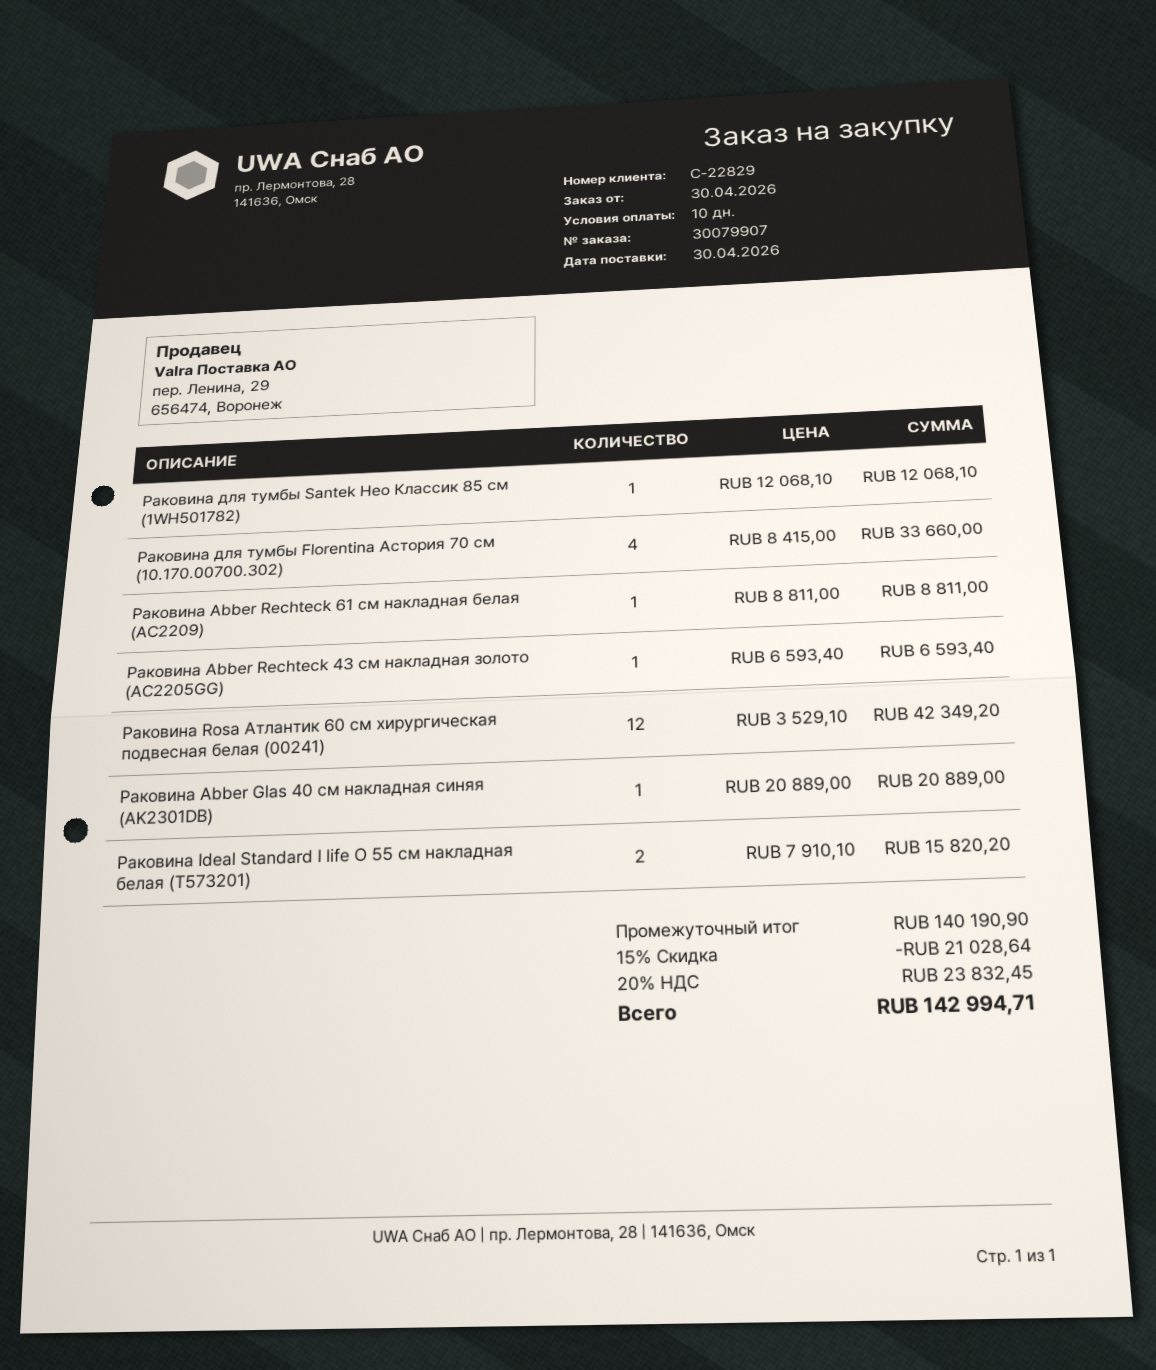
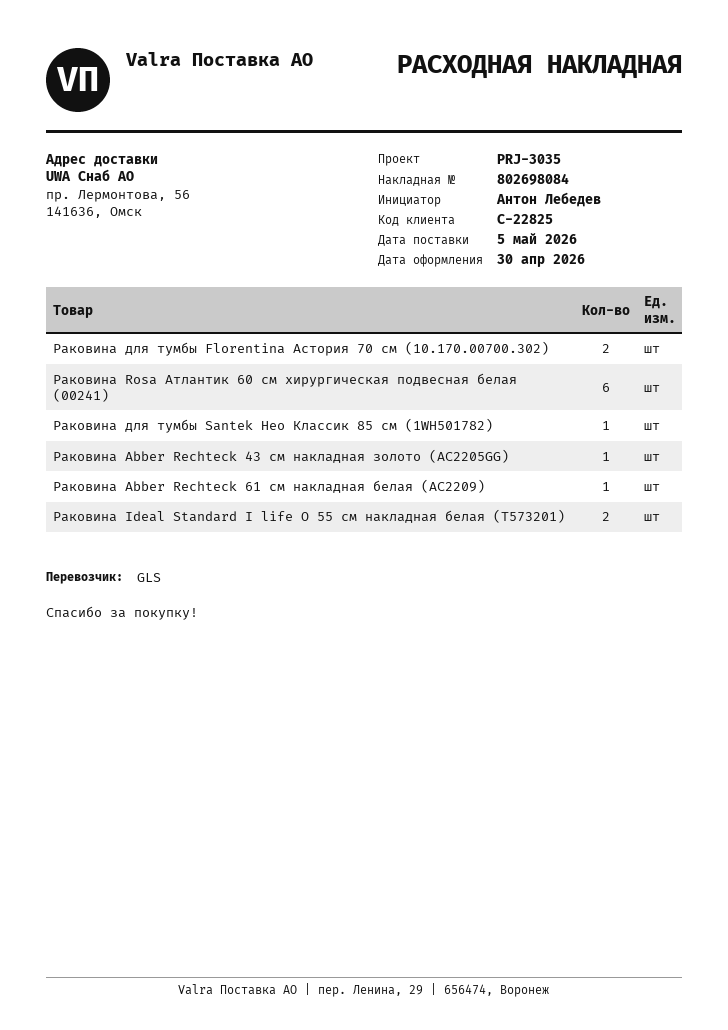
delivery date: 2026-04-30 -> 2026-05-05
customer number: C-22829 -> C-22825
Раковина для тумбы Florentina Астория 70 см (10.170.00700.302): 4 -> 2
Раковина Rosa Атлантик 60 см хирургическая подвесная белая (00241): 12 -> 6
Раковина Abber Glas 40 см накладная синяя (AK2301DB): 1 -> none

